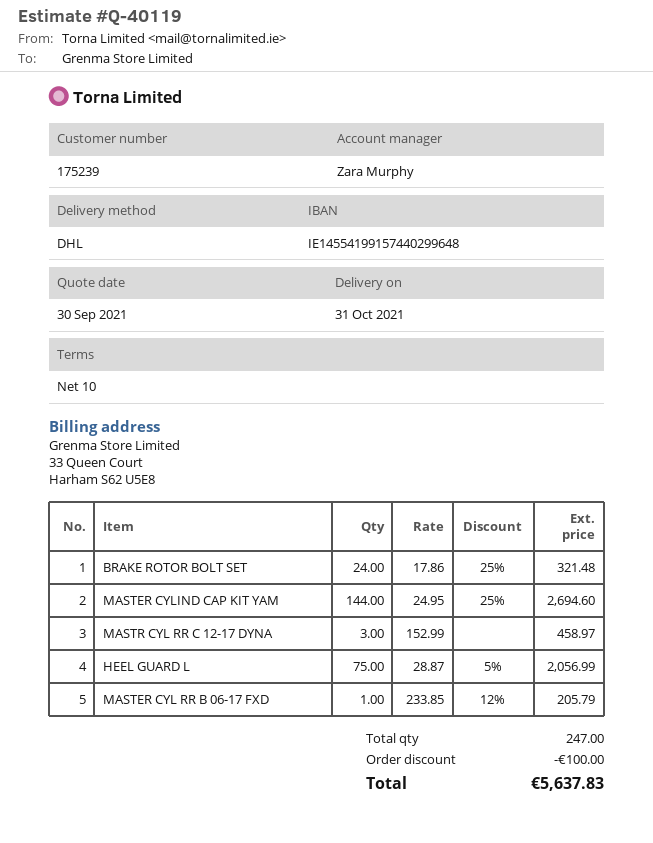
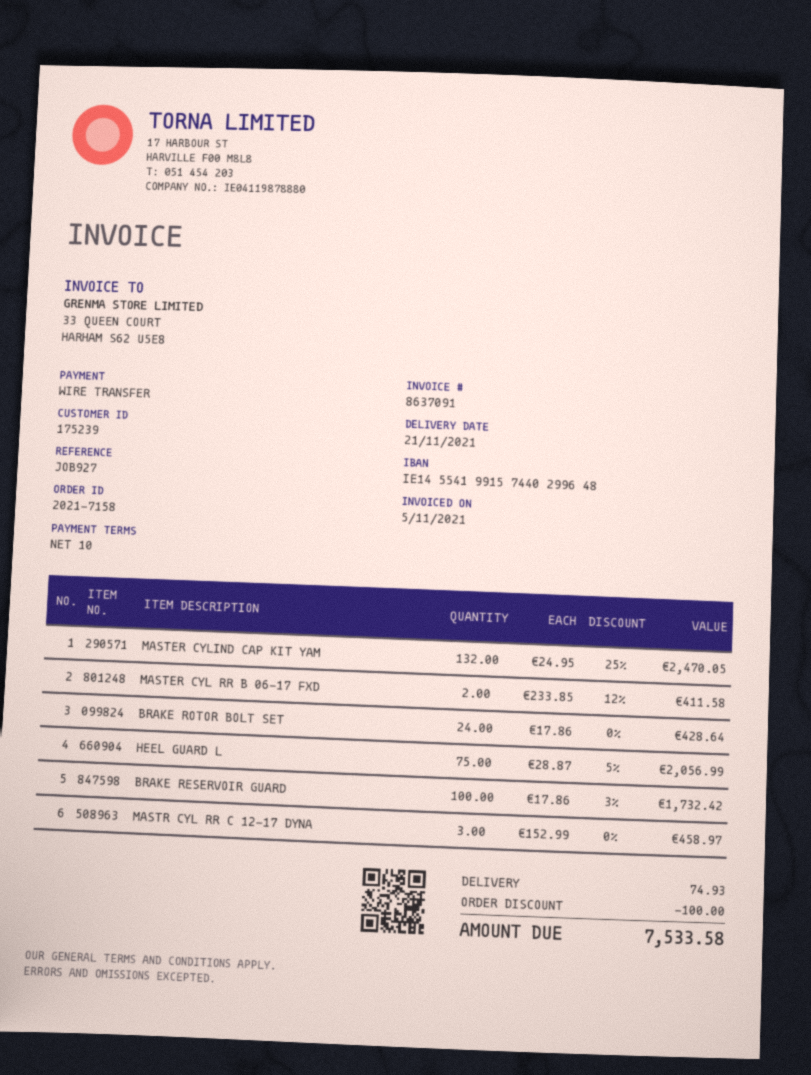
delivery date: 2021-10-31 -> 2021-11-21
BRAKE ROTOR BOLT SET: 24 x 17.86 - 25% = 321.48 -> 24 x 17.86 = 428.64
MASTER CYLIND CAP KIT YAM: 144 x 24.95 - 25% = 2694.60 -> 132 x 24.95 - 25% = 2470.05
MASTER CYL RR B 06-17 FXD: 1 x 233.85 - 12% = 205.79 -> 2 x 233.85 - 12% = 411.58
BRAKE RESERVOIR GUARD: none -> 100 x 17.86 - 3% = 1732.42
shipping: none -> 74.93
total: 5637.83 -> 7533.58

